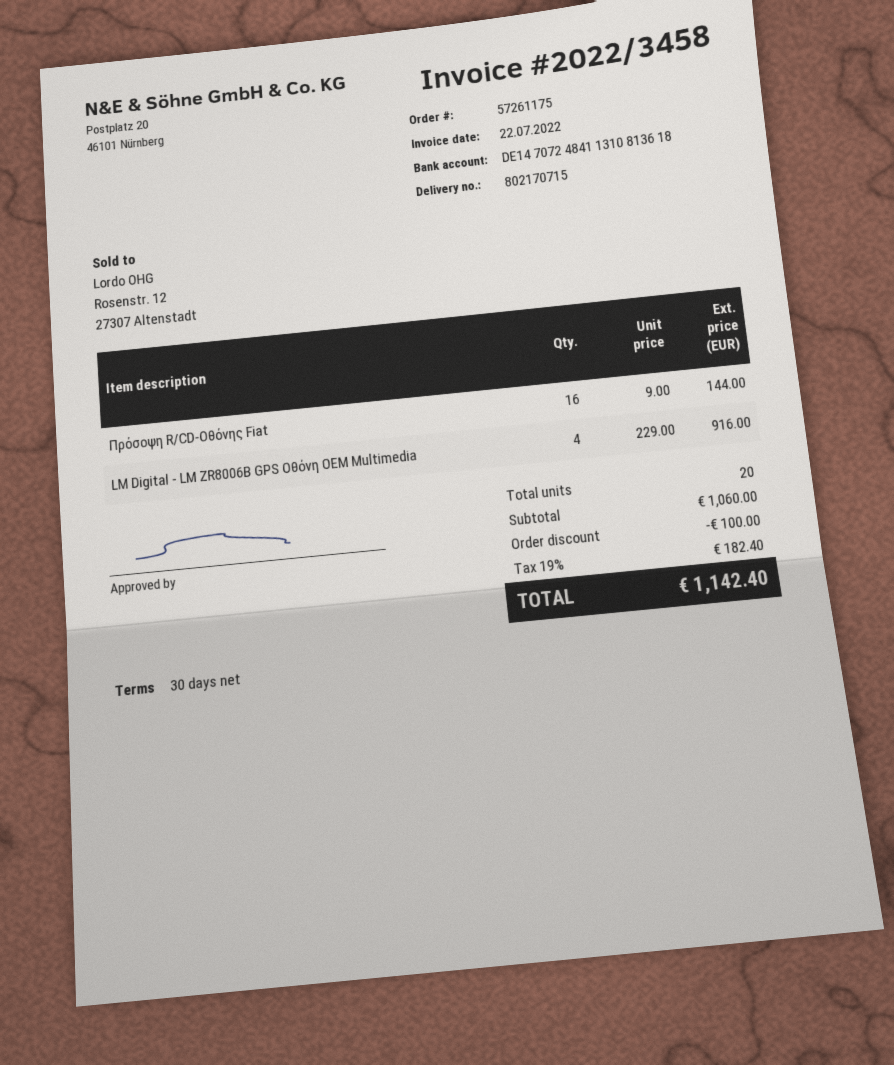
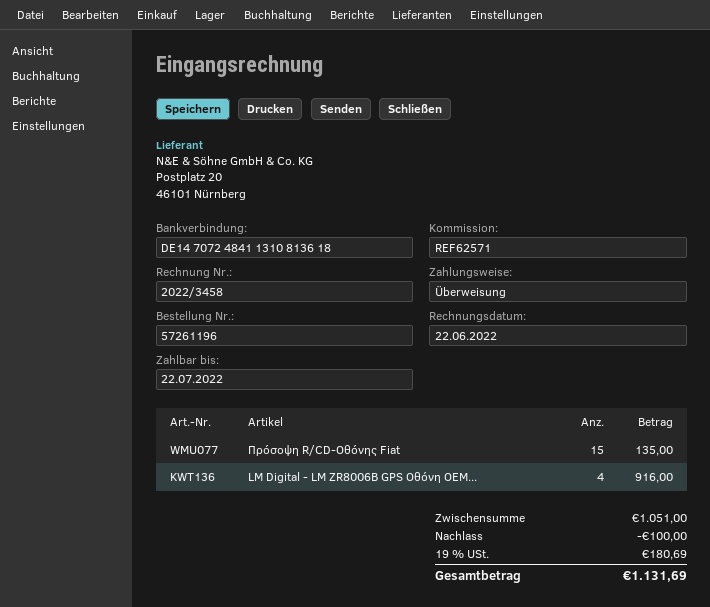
order number: 57261175 -> 57261196
invoice date: 2022-07-22 -> 2022-06-22
Πρόσοψη R/CD-Οθόνης Fiat: 16 for 144.00 -> 15 for 135.00
subtotal: 1060.00 -> 1051.00
tax: 19% = 182.40 -> 19% = 180.69
total: 1142.40 -> 1131.69

